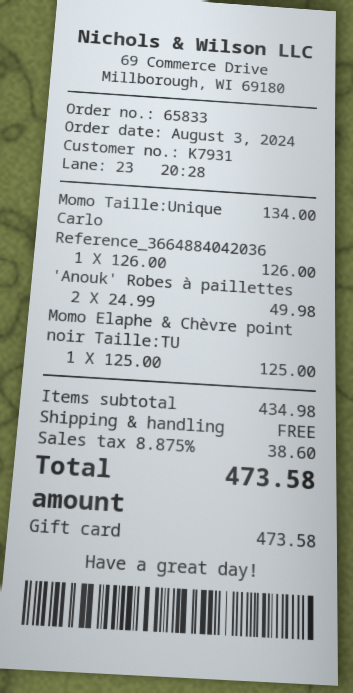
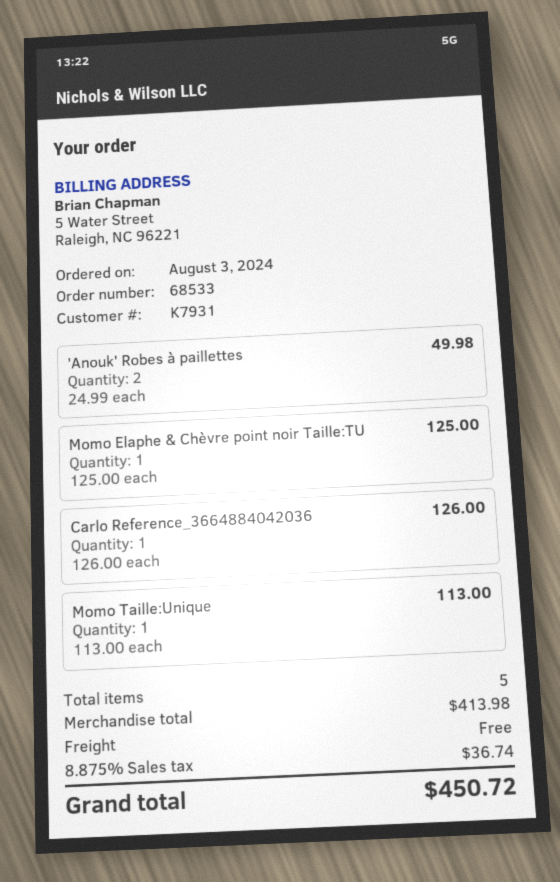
order number: 65833 -> 68533
Momo Taille:Unique: 1 x 134.00 = 134.00 -> 1 x 113.00 = 113.00
subtotal: 434.98 -> 413.98
tax: 8.875% = 38.60 -> 8.875% = 36.74
total: 473.58 -> 450.72

